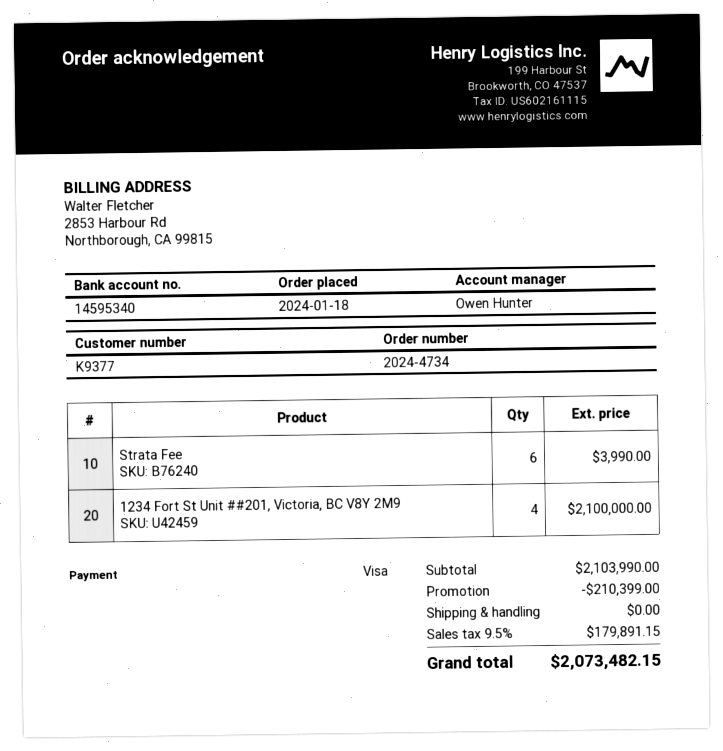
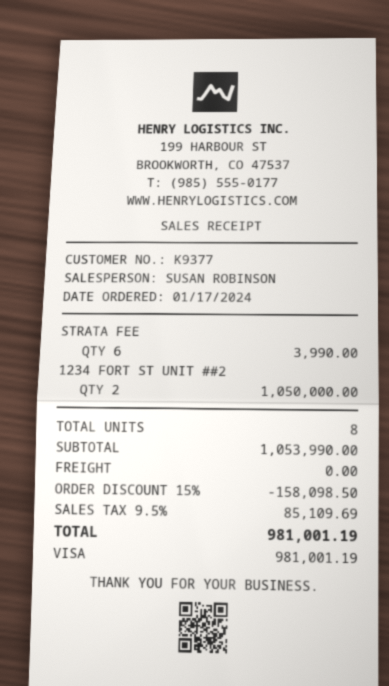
order date: 2024-01-18 -> 2024-01-17
sales rep: Owen Hunter -> SUSAN ROBINSON
1234 Fort St Unit ##201, Victoria, BC V8Y 2M9: 4 for 2100000.00 -> 2 for 1050000.00
subtotal: 2103990.00 -> 1053990.00
discount: 210399.00 -> 158098.50
tax: 9.5% = 179891.15 -> 9.5% = 85109.69
total: 2073482.15 -> 981001.19

